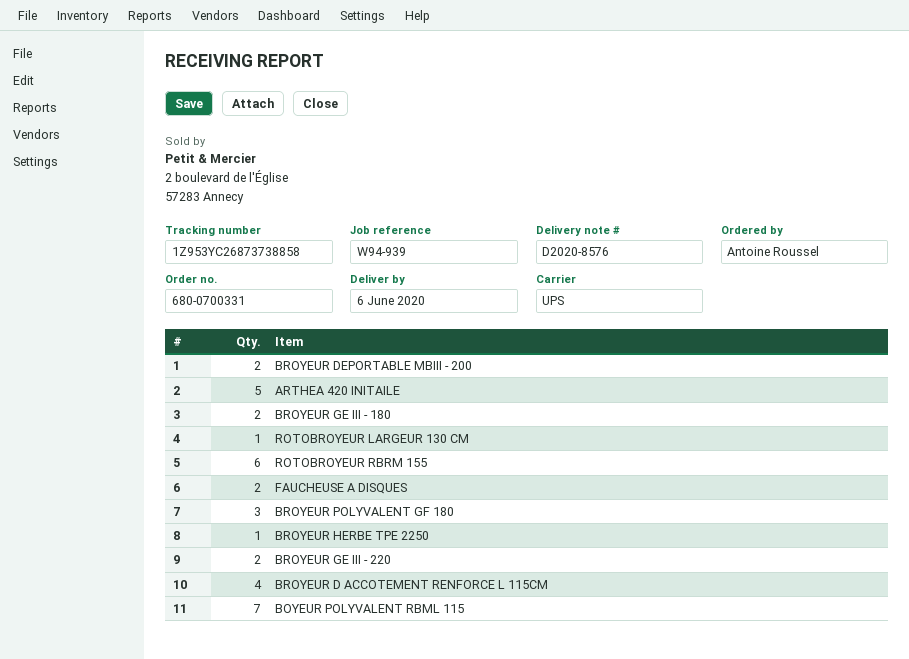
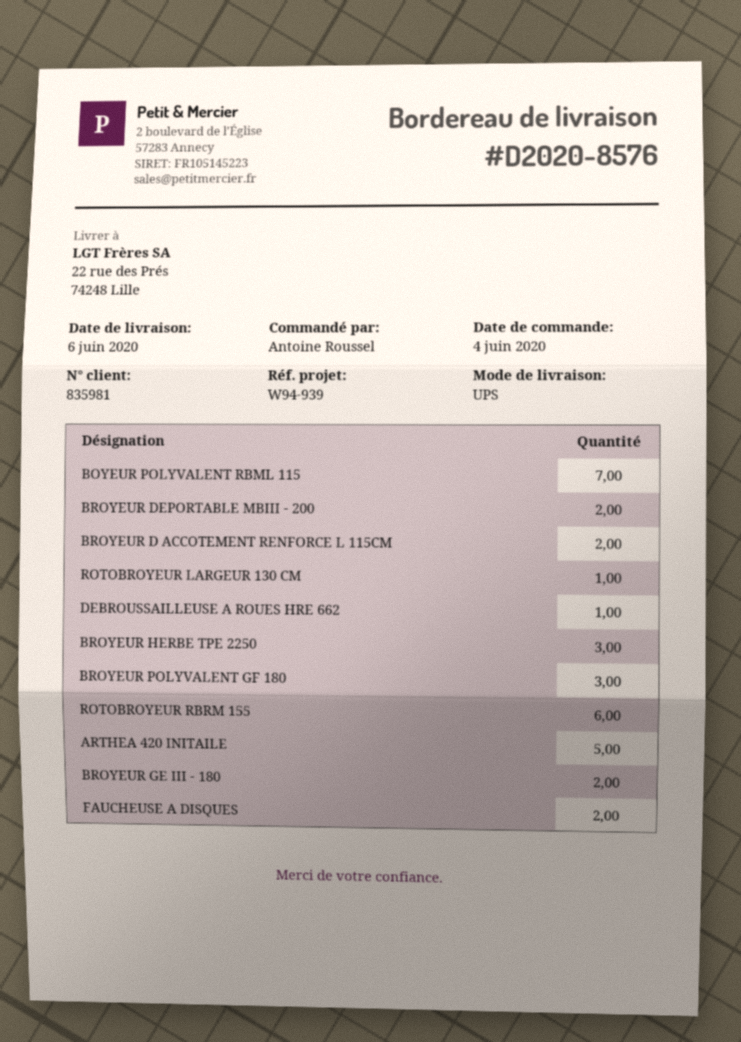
BROYEUR HERBE TPE 2250: 1 -> 3
BROYEUR GE III - 220: 2 -> none
BROYEUR D ACCOTEMENT RENFORCE L 115CM: 4 -> 2
DEBROUSSAILLEUSE A ROUES HRE 662: none -> 1

